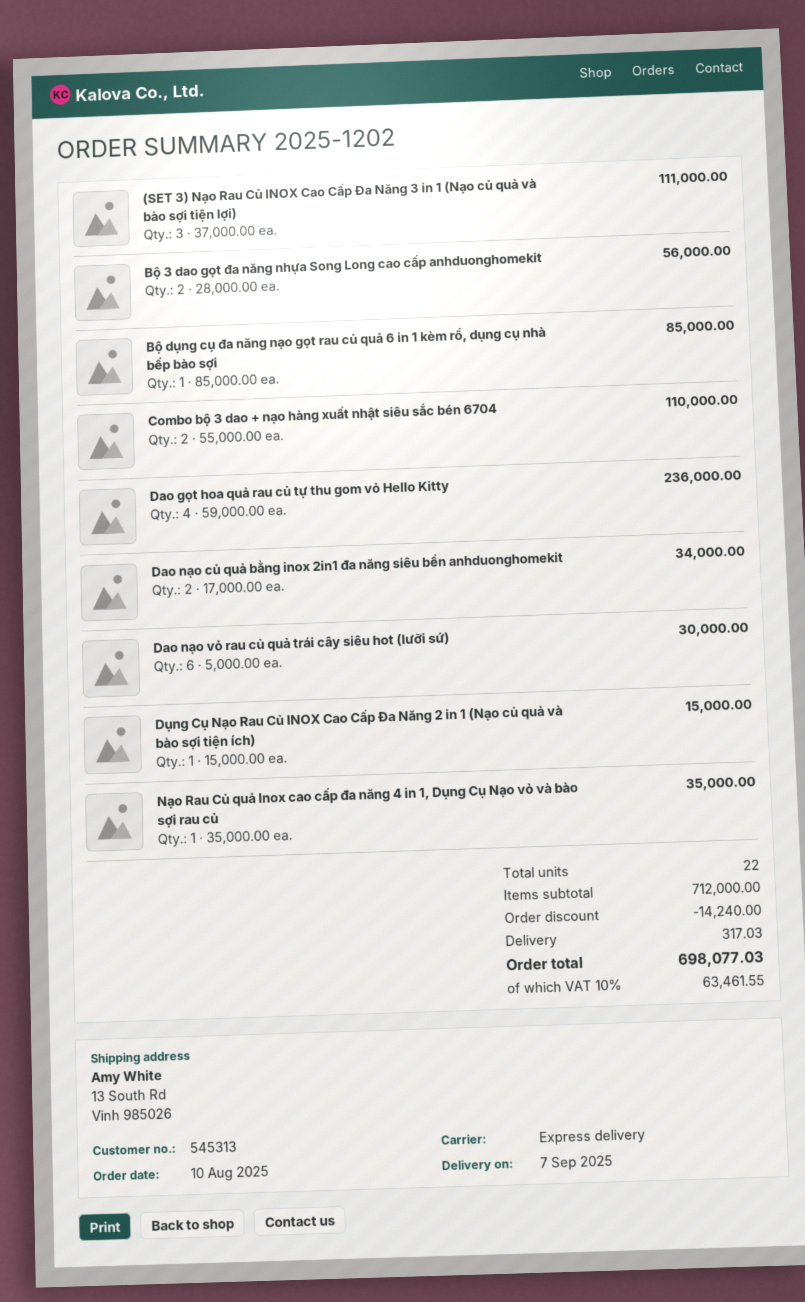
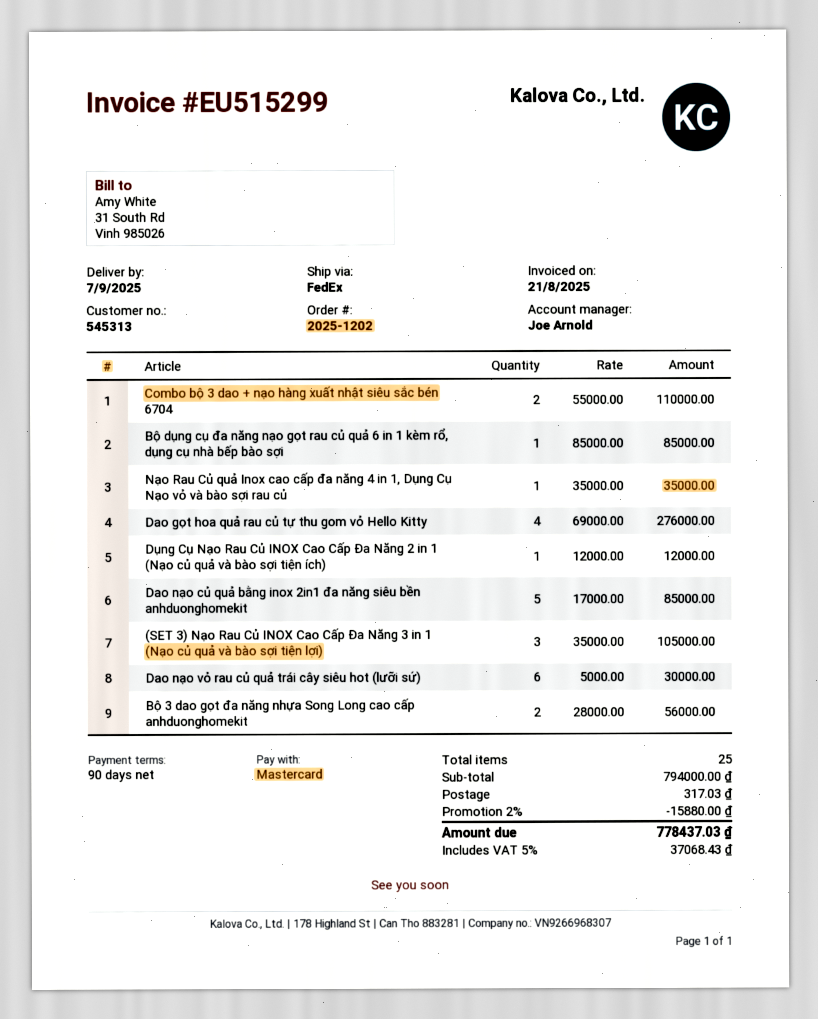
shipping method: express -> FedEx
(SET 3) Nạo Rau Củ INOX Cao Cấp Đa Năng 3 in 1 (Nạo củ quả và bào sợi tiện lợi): 3 x 37000.00 = 111000.00 -> 3 x 35000.00 = 105000.00
Dao gọt hoa quả rau củ tự thu gom vỏ Hello Kitty: 4 x 59000.00 = 236000.00 -> 4 x 69000.00 = 276000.00
Dao nạo củ quả bằng inox 2in1 đa năng siêu bền anhduonghomekit: 2 x 17000.00 = 34000.00 -> 5 x 17000.00 = 85000.00
Dụng Cụ Nạo Rau Củ INOX Cao Cấp Đa Năng 2 in 1 (Nạo củ quả và bào sợi tiện ích): 1 x 15000.00 = 15000.00 -> 1 x 12000.00 = 12000.00
total quantity: 22 -> 25
subtotal: 712000.00 -> 794000.00
discount: 14240.00 -> 15880.00
tax: 10% = 63461.55 -> 5% = 37068.43
total: 698077.03 -> 778437.03

